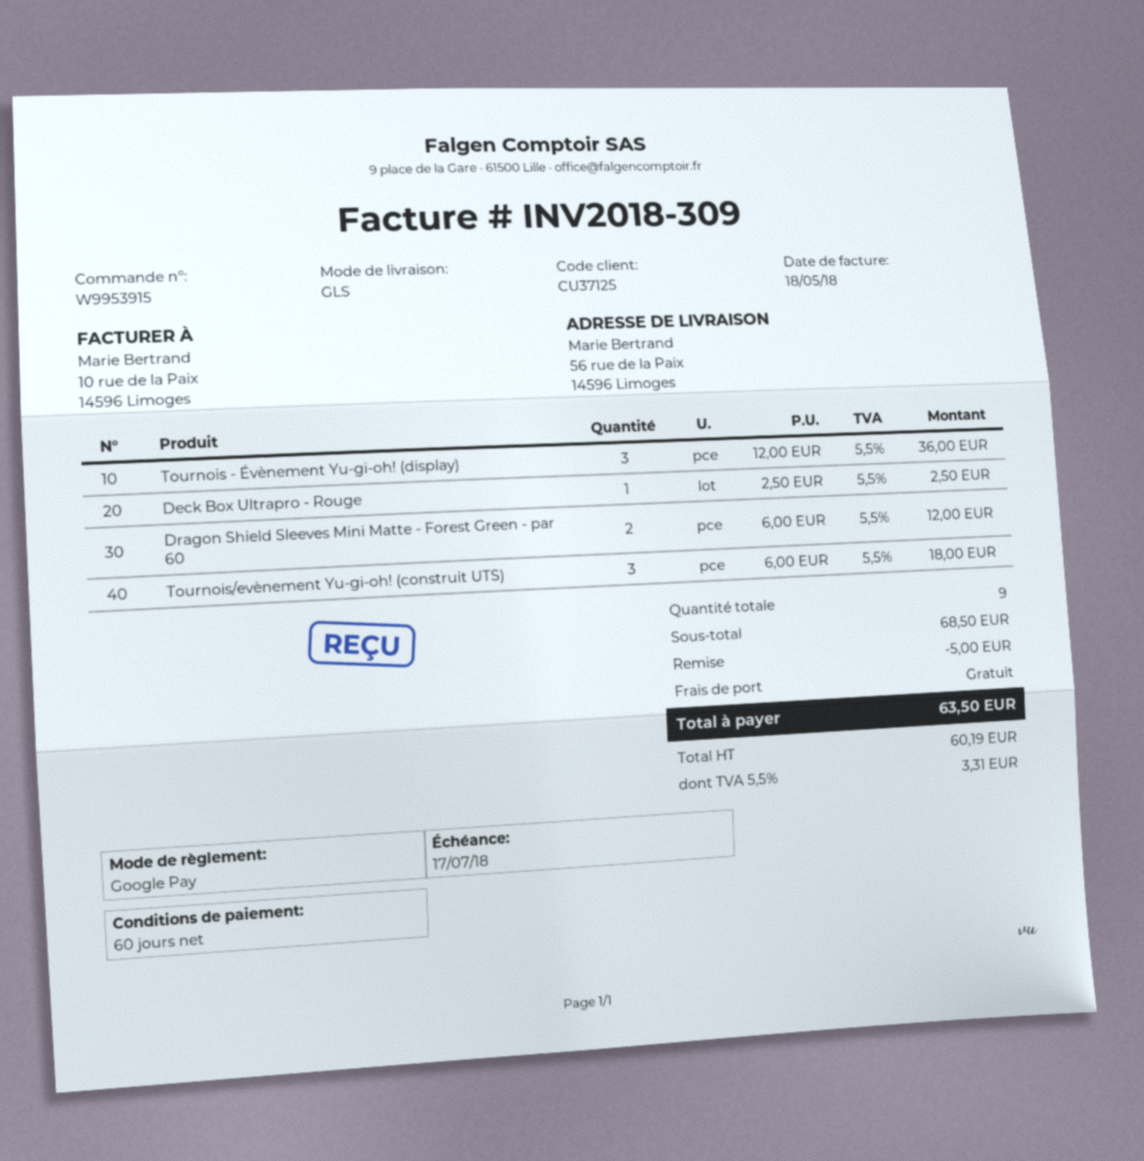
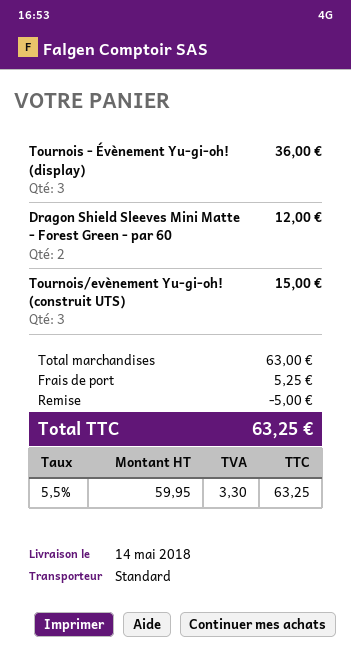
shipping method: GLS -> standard
Deck Box Ultrapro - Rouge: 1 for 2.50 -> none
Tournois/evènement Yu-gi-oh! (construit UTS): 3 for 18.00 -> 3 for 15.00
subtotal: 68.50 -> 63.00
shipping: 0.00 -> 5.25
net: 60.19 -> 59.95
tax: 5.5% = 3.31 -> 5.5% = 3.30
total: 63.50 -> 63.25

